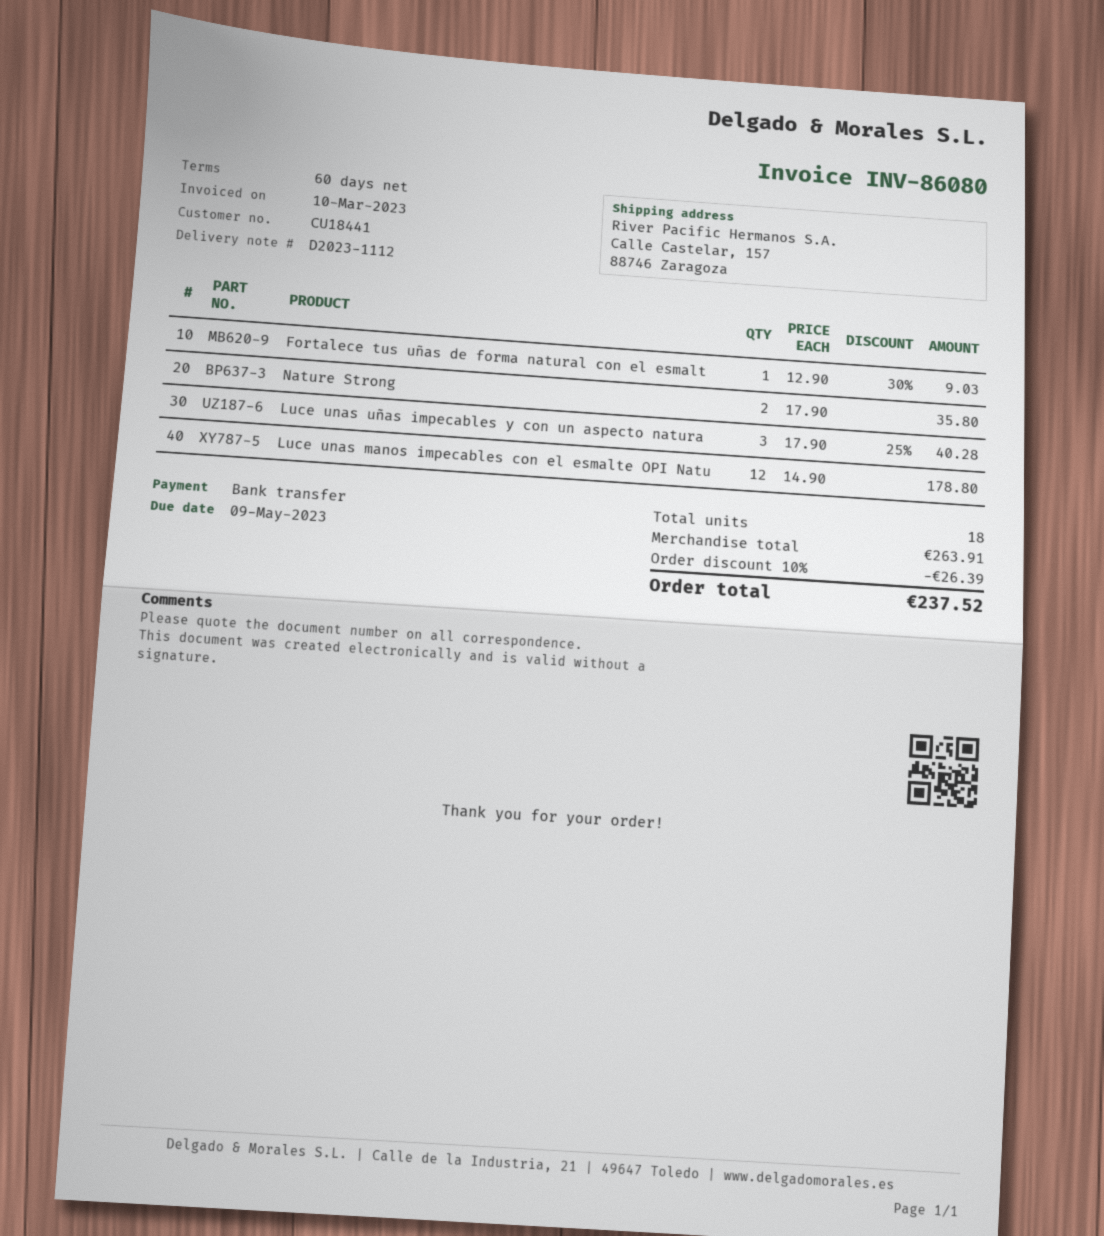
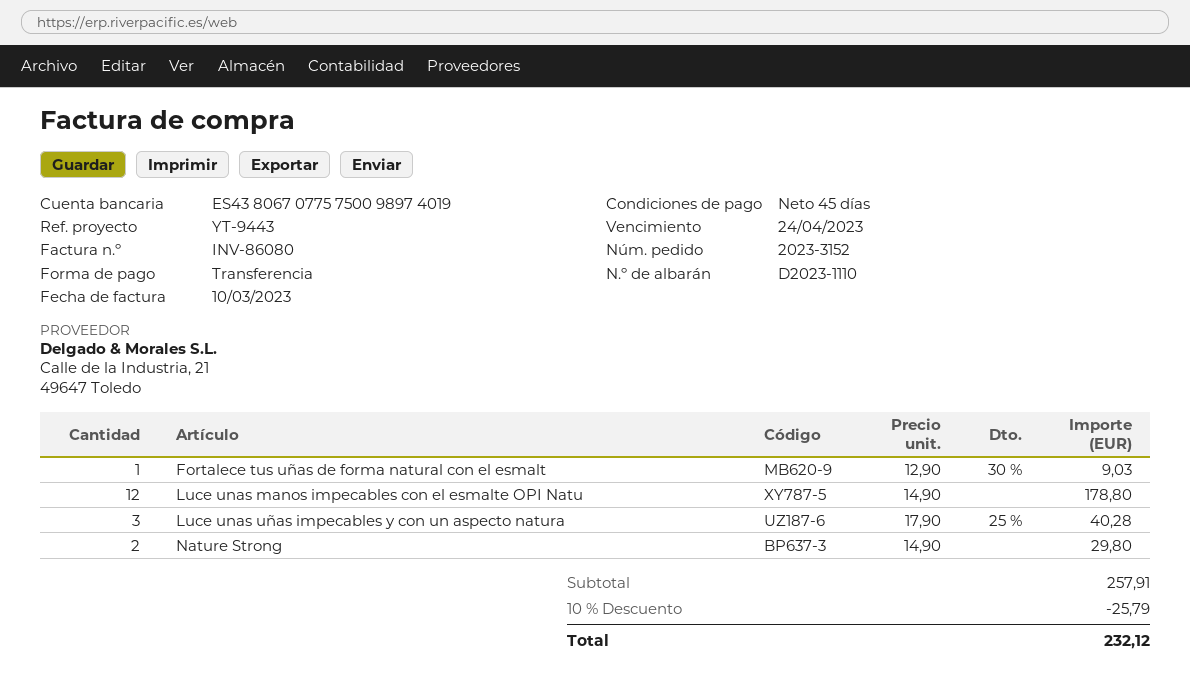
delivery note number: D2023-1112 -> D2023-1110
payment terms: 60 days -> 45 days
due date: 2023-05-09 -> 2023-04-24
Nature Strong: 2 x 17.90 = 35.80 -> 2 x 14.90 = 29.80
subtotal: 263.91 -> 257.91
discount: 10% = 26.39 -> 10% = 25.79
total: 237.52 -> 232.12

